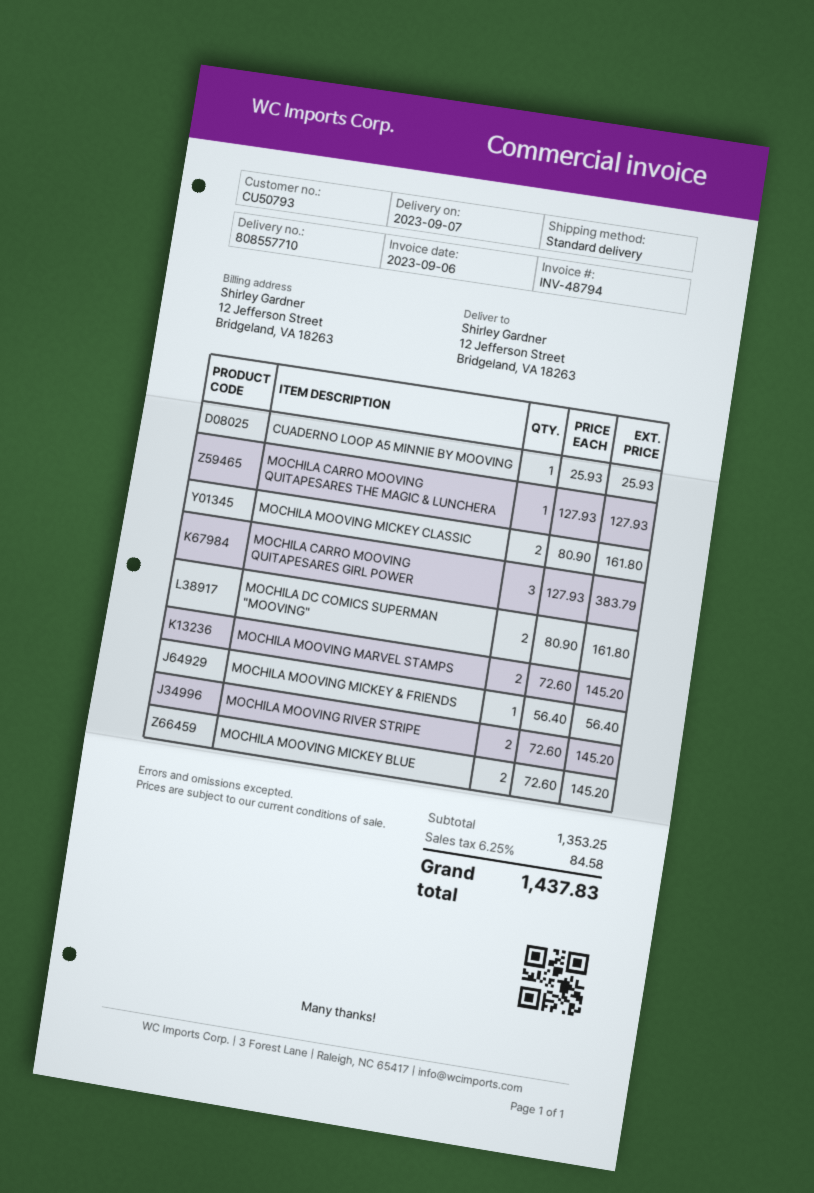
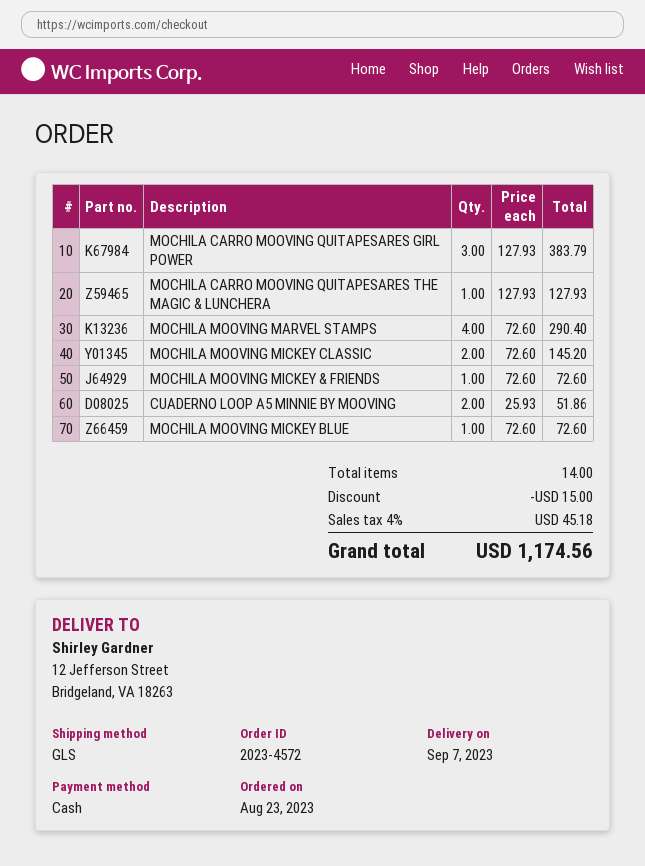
shipping method: standard -> GLS
CUADERNO LOOP A5 MINNIE BY MOOVING: 1 x 25.93 = 25.93 -> 2 x 25.93 = 51.86
MOCHILA MOOVING MICKEY CLASSIC: 2 x 80.90 = 161.80 -> 2 x 72.60 = 145.20
MOCHILA DC COMICS SUPERMAN "MOOVING": 2 x 80.90 = 161.80 -> none
MOCHILA MOOVING MARVEL STAMPS: 2 x 72.60 = 145.20 -> 4 x 72.60 = 290.40
MOCHILA MOOVING MICKEY & FRIENDS: 1 x 56.40 = 56.40 -> 1 x 72.60 = 72.60
MOCHILA MOOVING RIVER STRIPE: 2 x 72.60 = 145.20 -> none
MOCHILA MOOVING MICKEY BLUE: 2 x 72.60 = 145.20 -> 1 x 72.60 = 72.60
discount: none -> 15.00
tax: 6.25% = 84.58 -> 4% = 45.18
total: 1437.83 -> 1174.56

